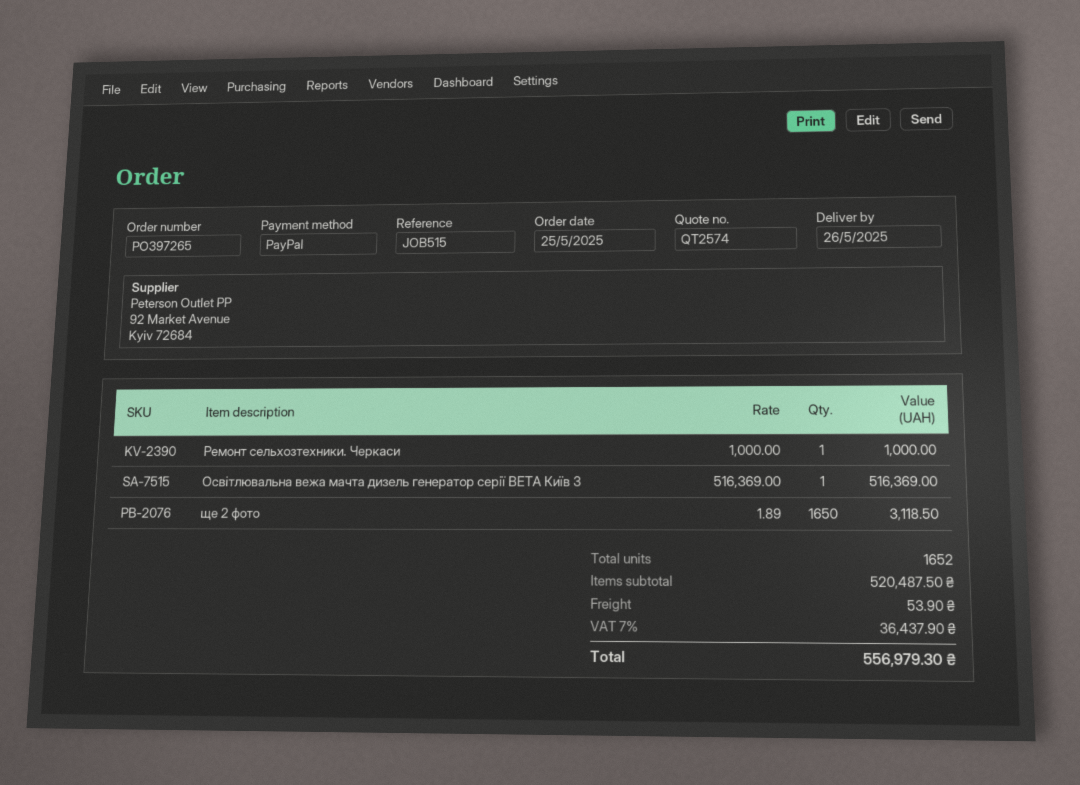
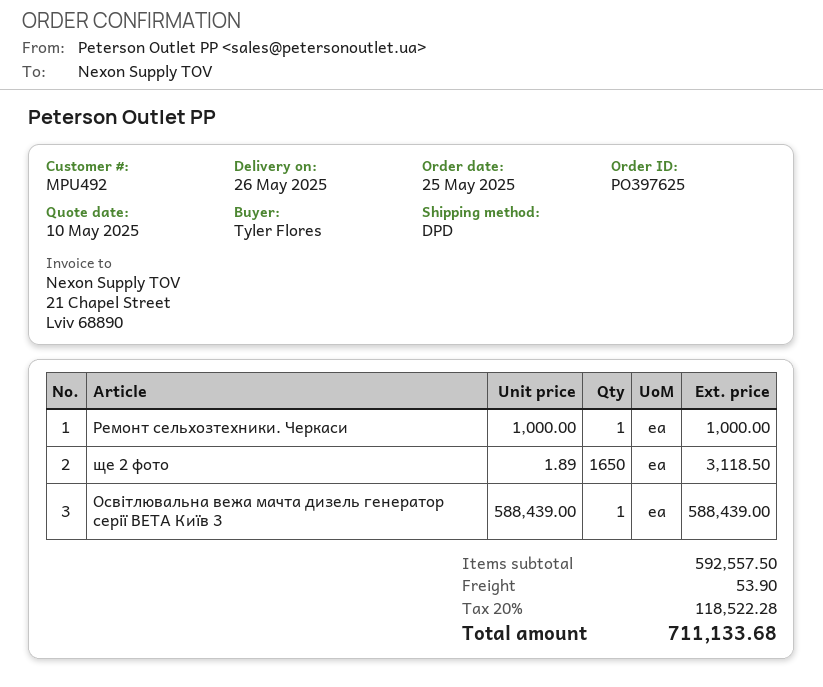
order number: PO397265 -> PO397625
Освітлювальна вежа мачта дизель генератор серії BETA Київ 3: 1 x 516369.00 = 516369.00 -> 1 x 588439.00 = 588439.00
subtotal: 520487.50 -> 592557.50
tax: 7% = 36437.90 -> 20% = 118522.28
total: 556979.30 -> 711133.68

